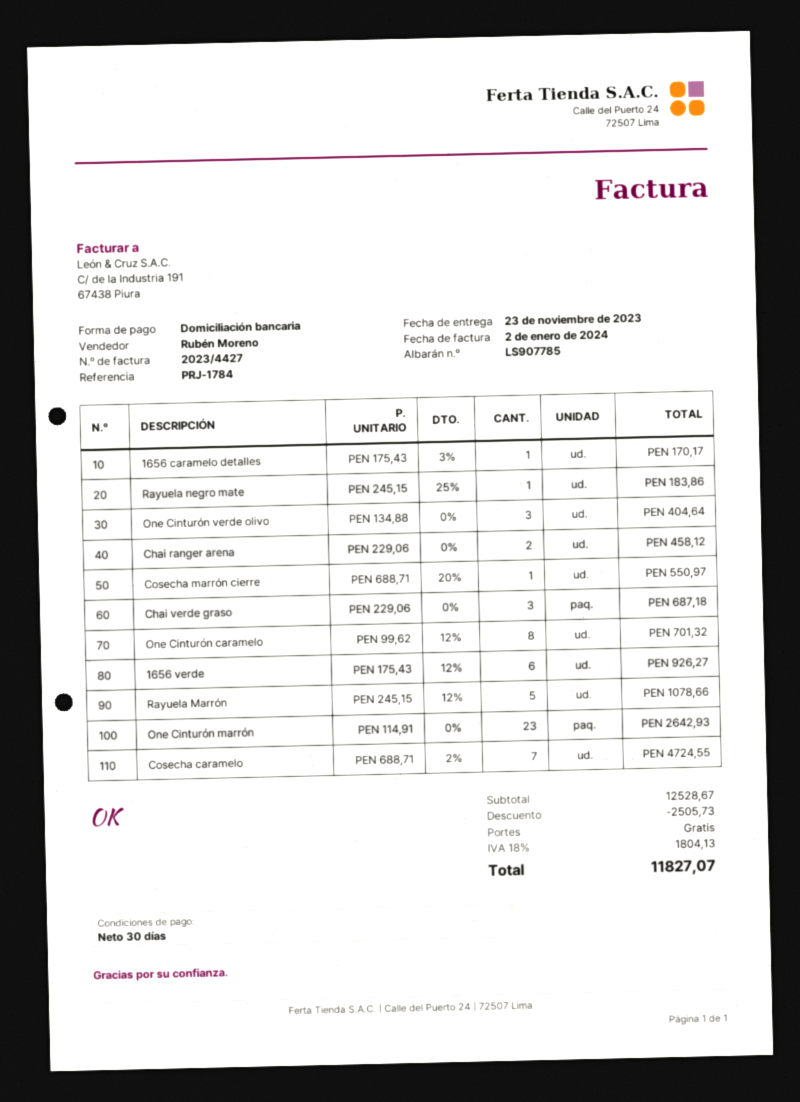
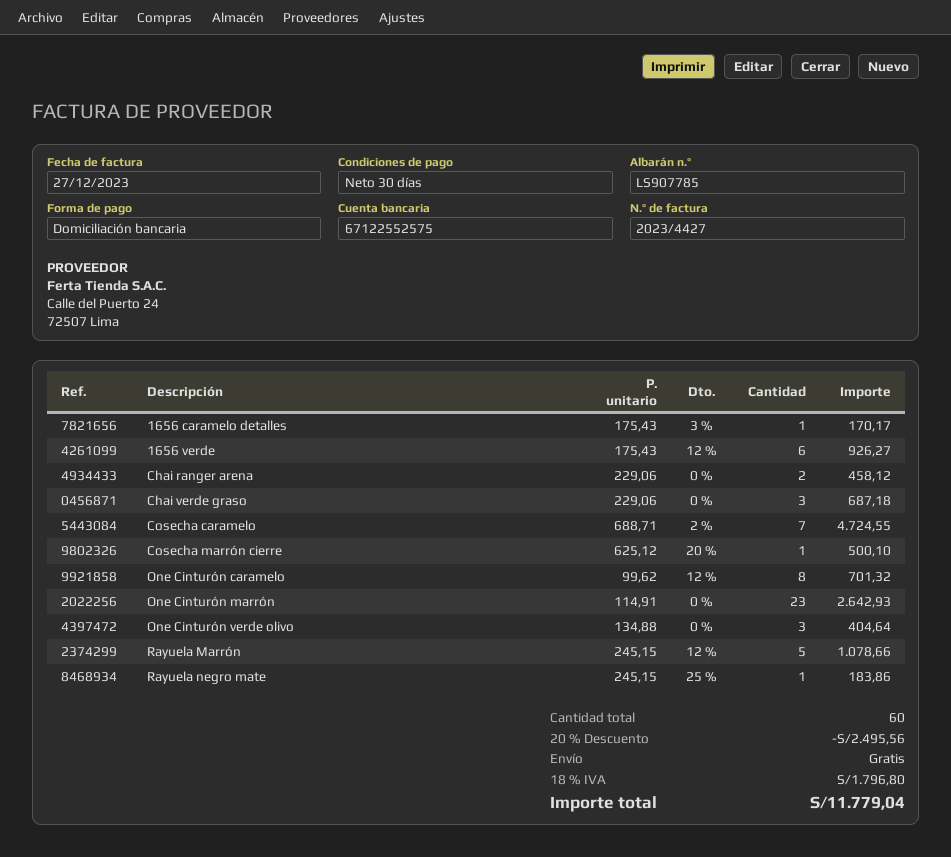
invoice date: 2024-01-02 -> 2023-12-27
Cosecha marrón cierre: 1 x 688.71 - 20% = 550.97 -> 1 x 625.12 - 20% = 500.10
discount: 2505.73 -> 2495.56
tax: 18% = 1804.13 -> 18% = 1796.80
total: 11827.07 -> 11779.04

